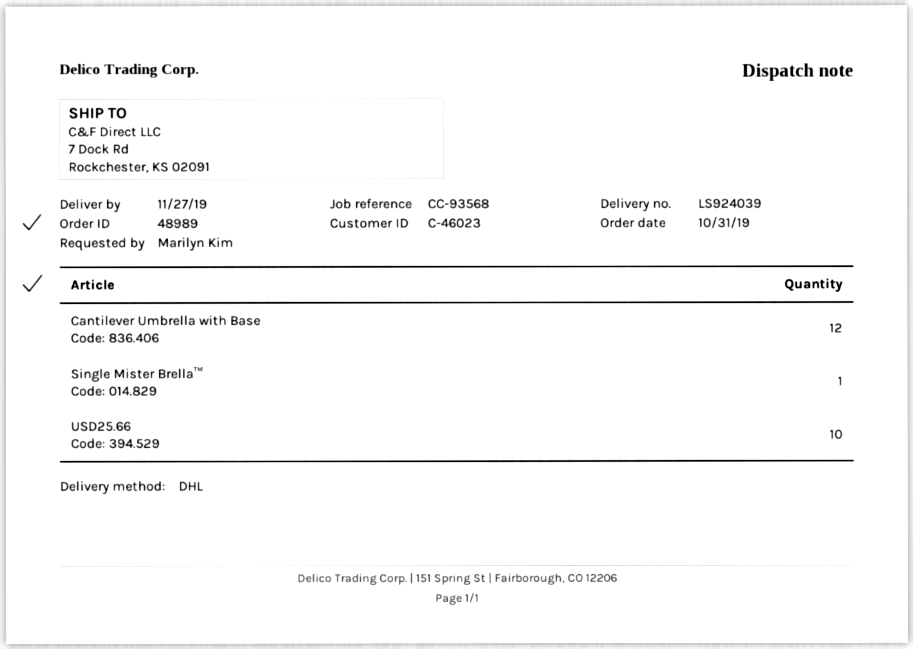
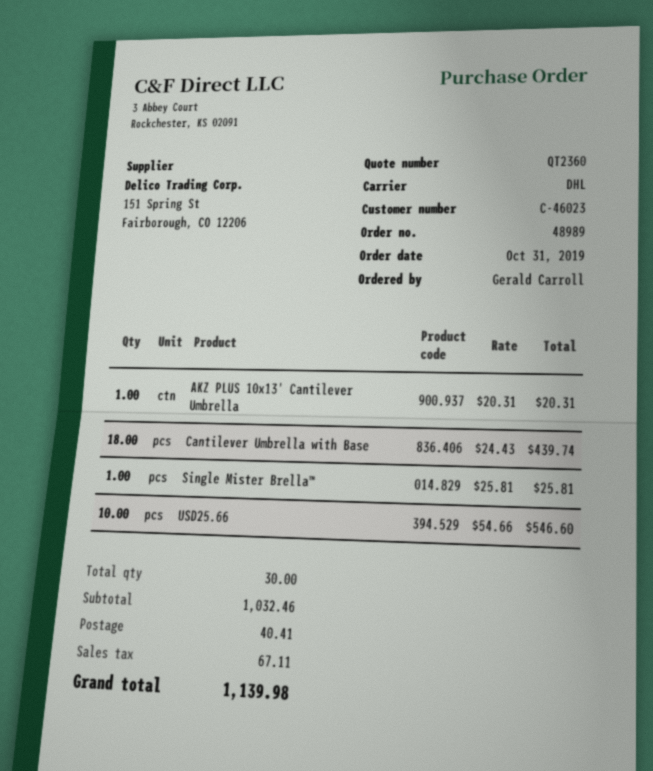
ordered by: Marilyn Kim -> Gerald Carroll
Cantilever Umbrella with Base: 12 -> 18
AKZ PLUS 10x13' Cantilever Umbrella: none -> 1

